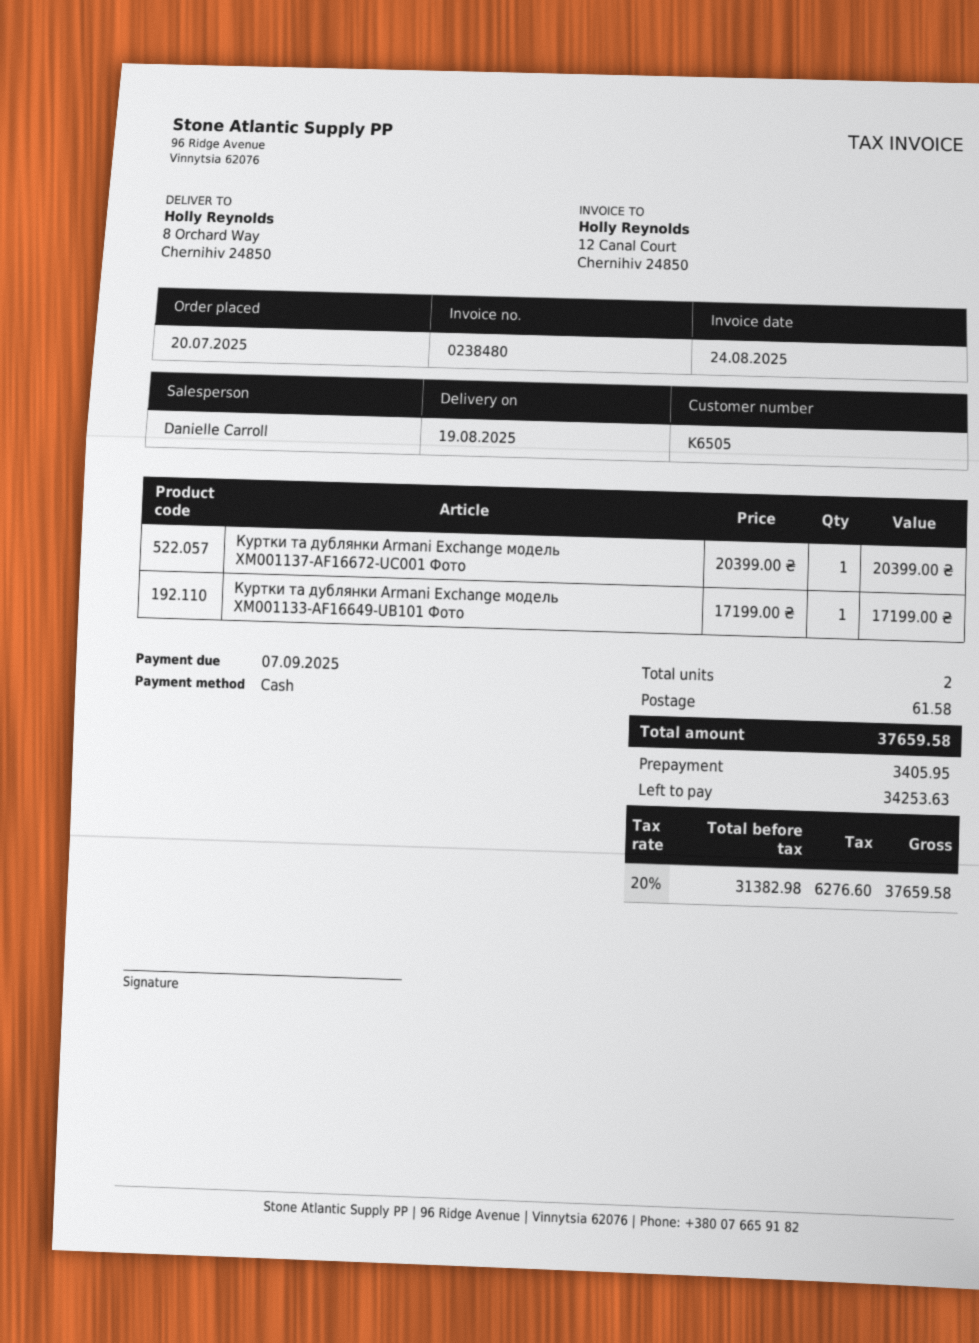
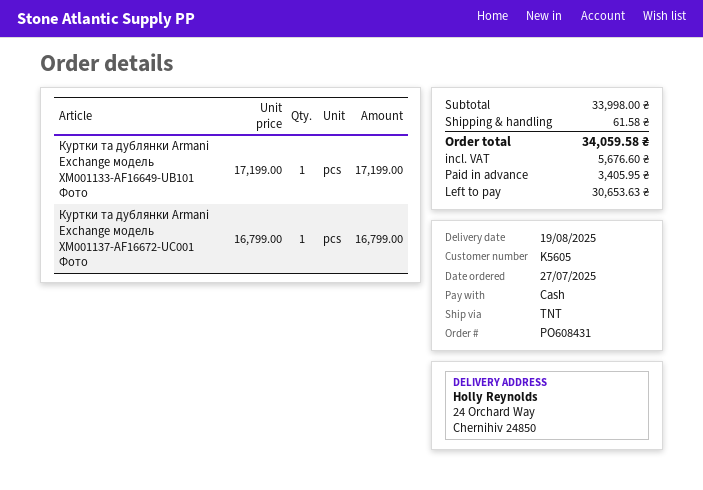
order date: 2025-07-20 -> 2025-07-27
customer number: K6505 -> K5605
ship to: 8 Orchard Way, Chernihiv 24850 -> 24 Orchard Way, Chernihiv 24850
Куртки та дублянки Armani Exchange модель XM001137-AF16672-UC001 Фото: 1 x 20399.00 = 20399.00 -> 1 x 16799.00 = 16799.00
tax: 6276.60 -> 5676.60
total: 37659.58 -> 34059.58
balance: 34253.63 -> 30653.63

